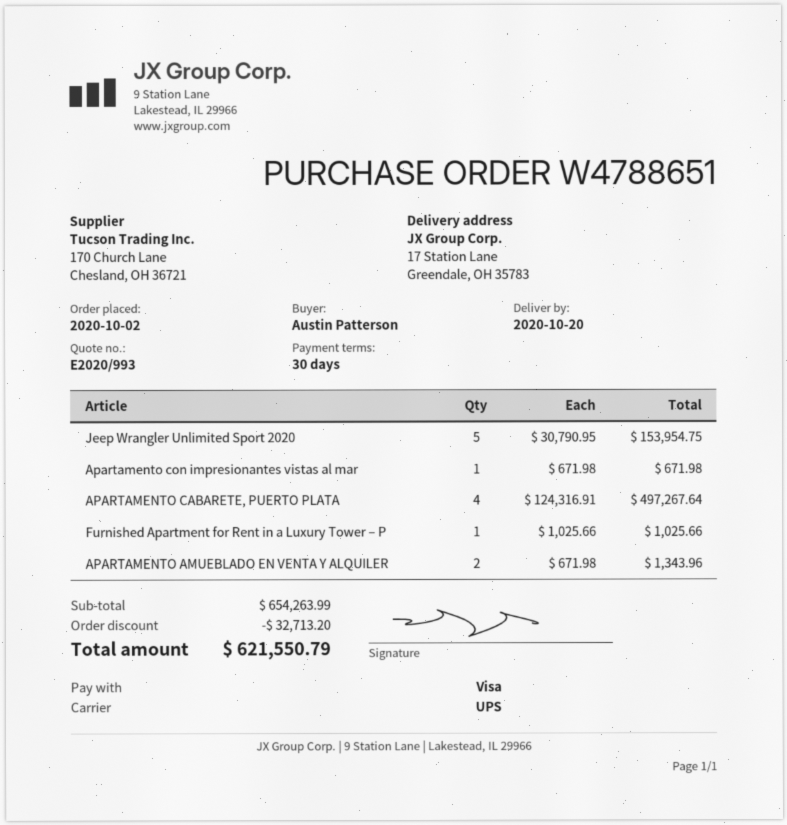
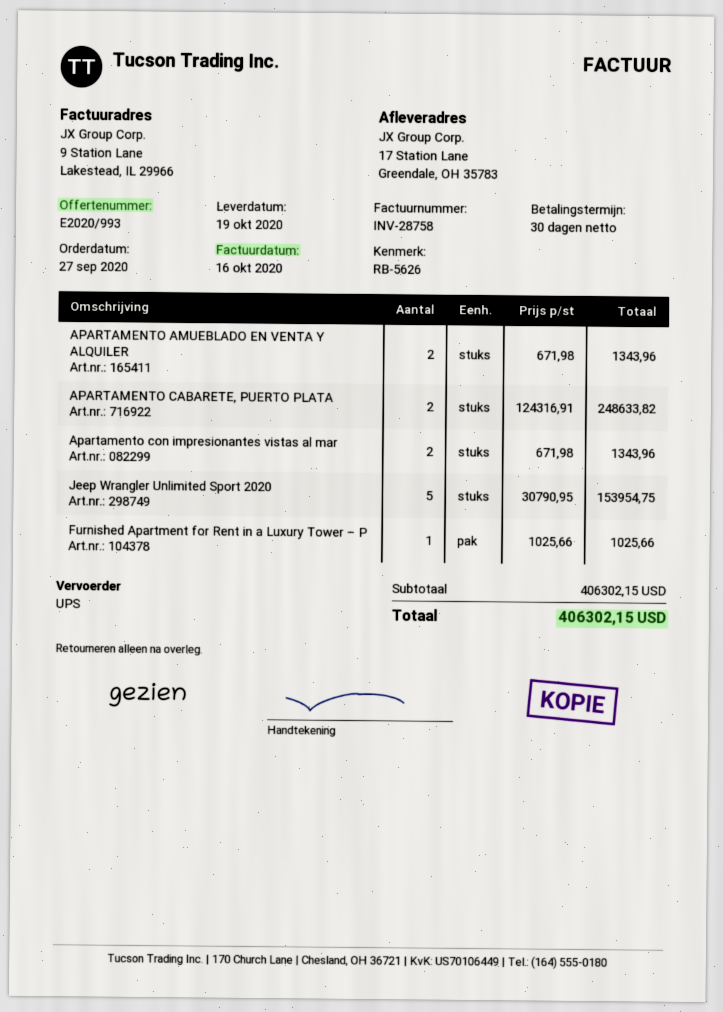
order date: 2020-10-02 -> 2020-09-27
delivery date: 2020-10-20 -> 2020-10-19
Apartamento con impresionantes vistas al mar: 1 x 671.98 = 671.98 -> 2 x 671.98 = 1343.96
APARTAMENTO CABARETE, PUERTO PLATA: 4 x 124316.91 = 497267.64 -> 2 x 124316.91 = 248633.82
subtotal: 654263.99 -> 406302.15
discount: 32713.20 -> none
total: 621550.79 -> 406302.15

